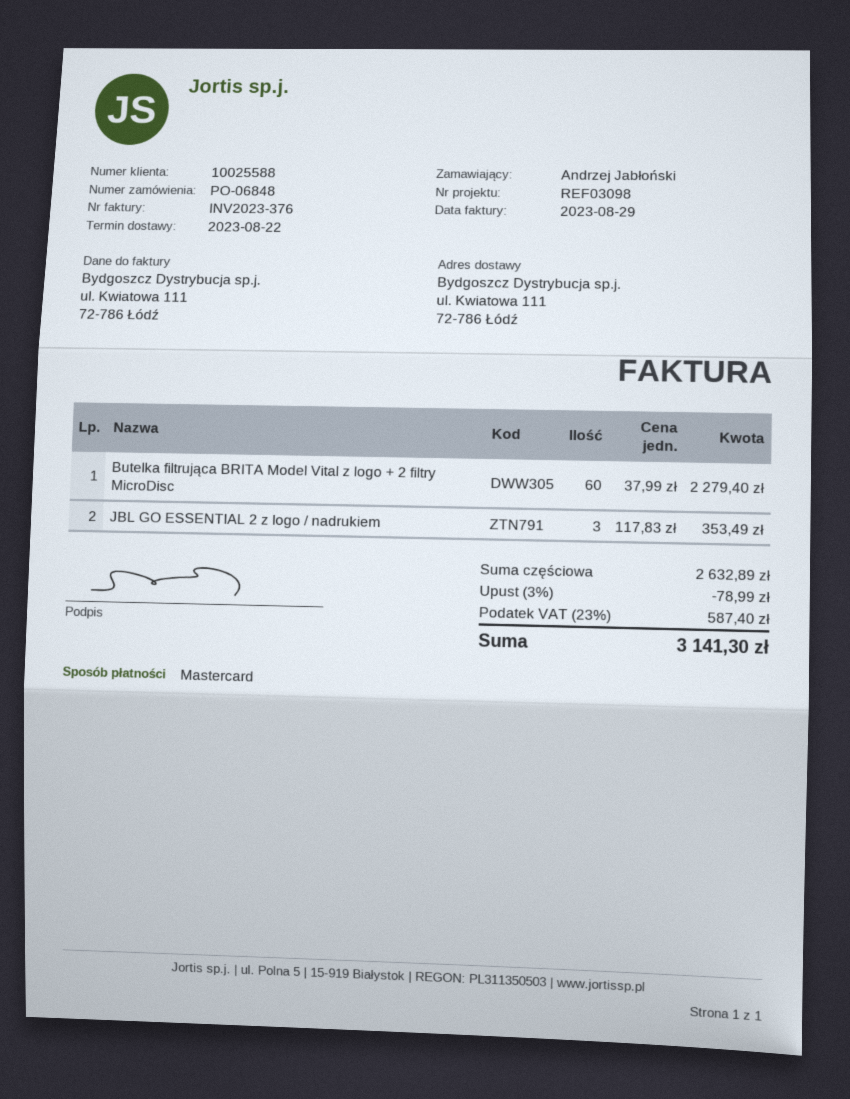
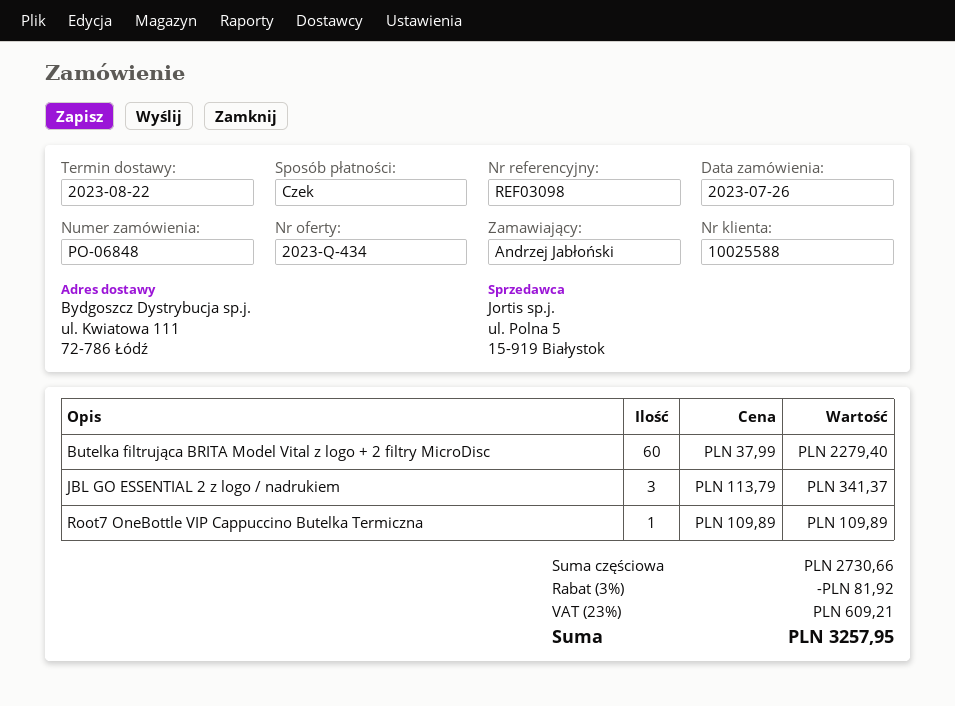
payment method: Mastercard -> cheque
JBL GO ESSENTIAL 2 z logo / nadrukiem: 3 x 117.83 = 353.49 -> 3 x 113.79 = 341.37
Root7 OneBottle VIP Cappuccino Butelka Termiczna: none -> 1 x 109.89 = 109.89
subtotal: 2632.89 -> 2730.66
discount: 3% = 78.99 -> 3% = 81.92
tax: 23% = 587.40 -> 23% = 609.21
total: 3141.30 -> 3257.95

